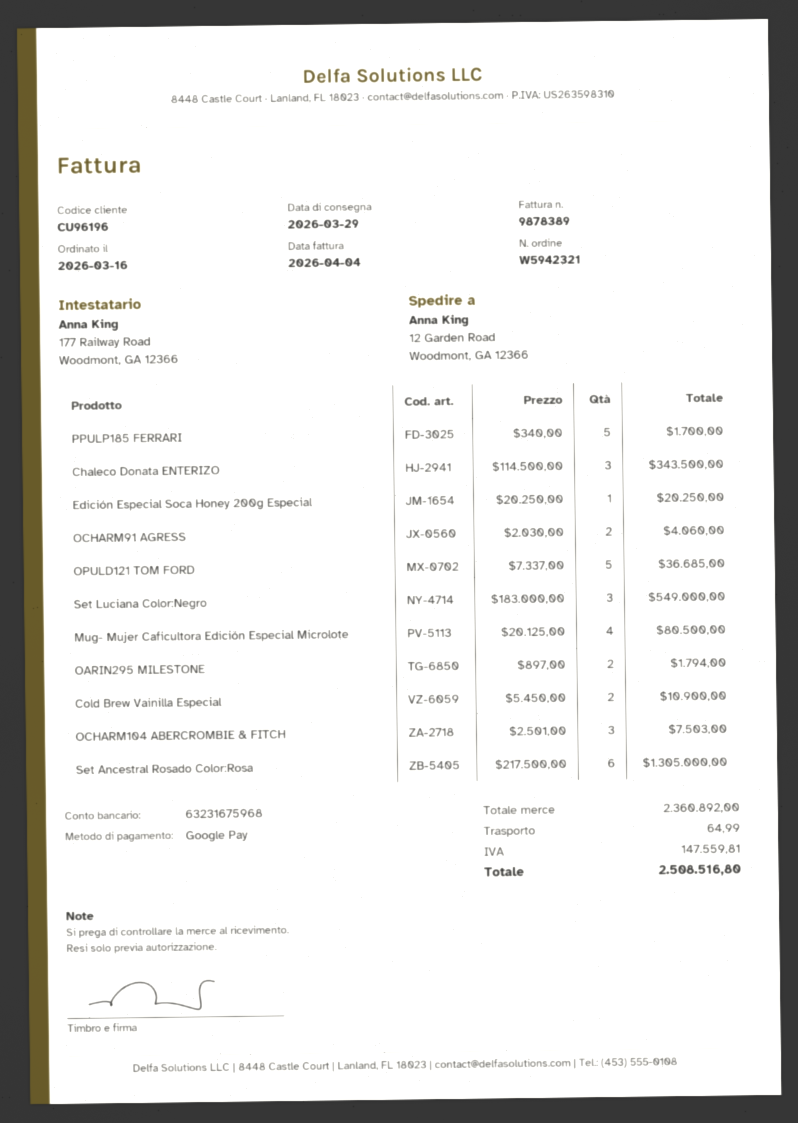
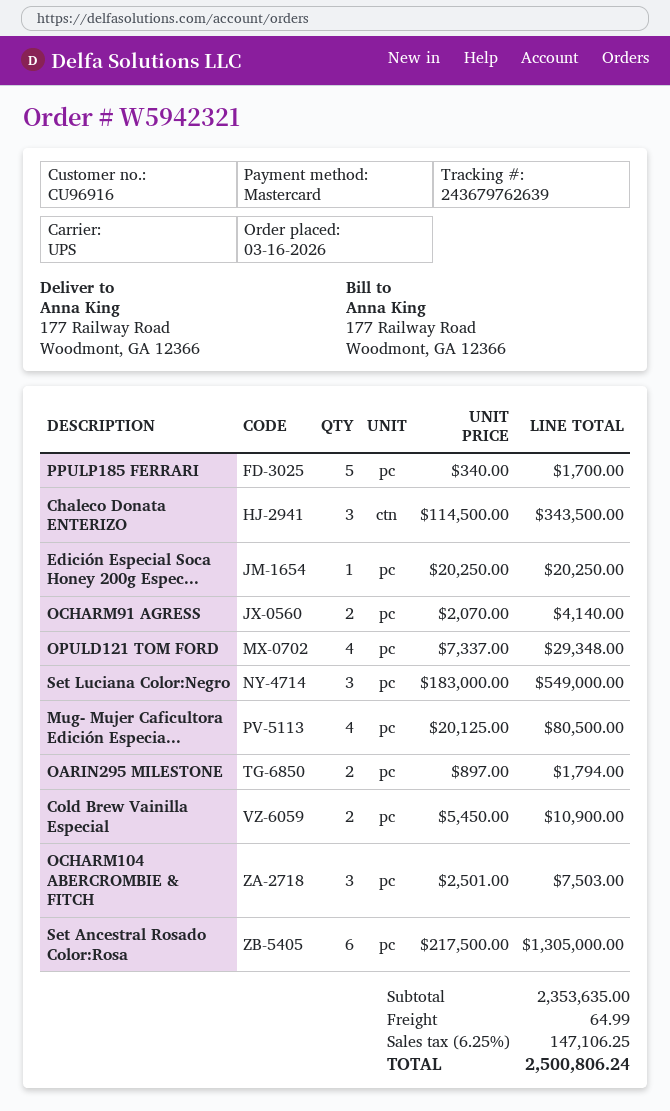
customer number: CU96196 -> CU96916
payment method: Google Pay -> Mastercard
ship to: 12 Garden Road, Woodmont, GA 12366 -> 177 Railway Road, Woodmont, GA 12366
OCHARM91 AGRESS: 2 x 2030.00 = 4060.00 -> 2 x 2070.00 = 4140.00
OPULD121 TOM FORD: 5 x 7337.00 = 36685.00 -> 4 x 7337.00 = 29348.00
subtotal: 2360892.00 -> 2353635.00
tax: 147559.81 -> 147106.25
total: 2508516.80 -> 2500806.24

